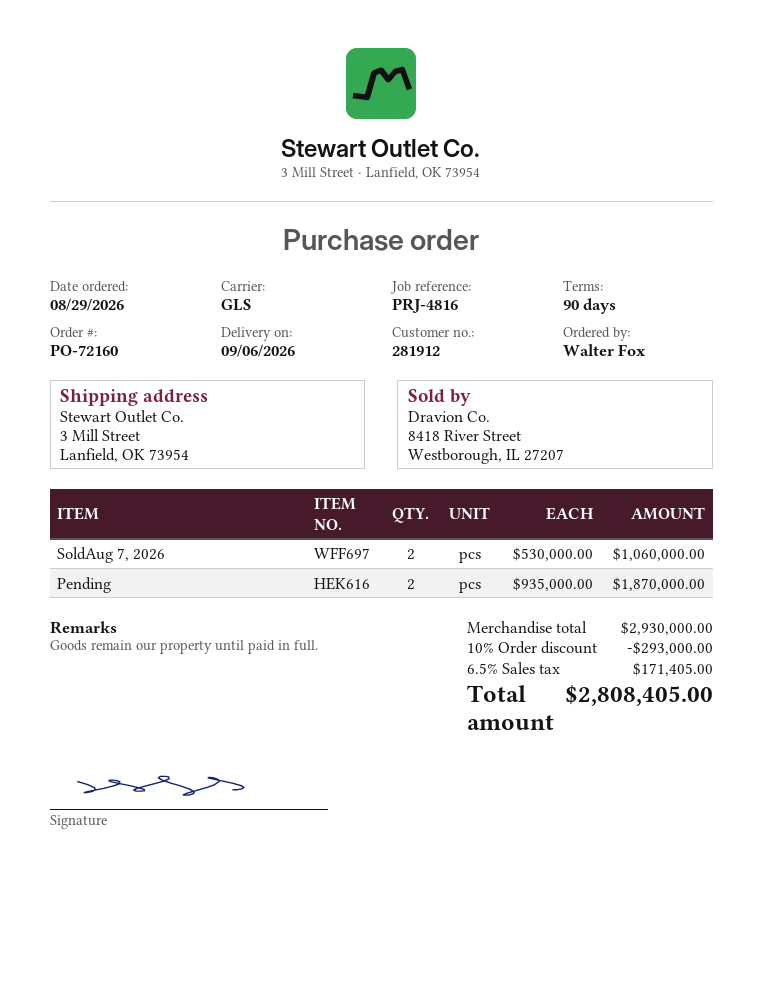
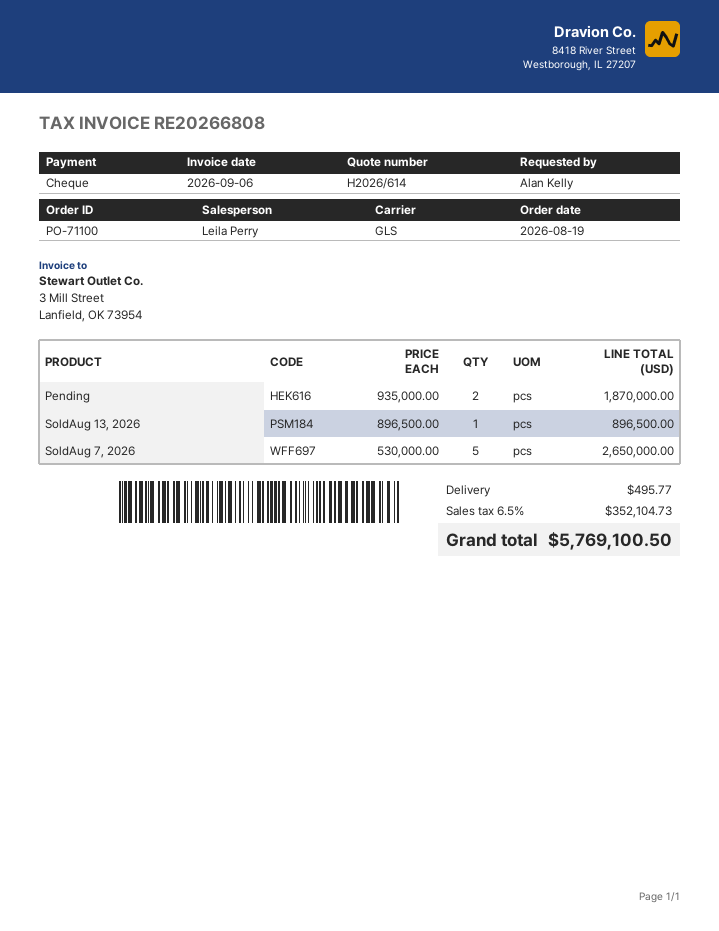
order number: PO-72160 -> PO-71100
order date: 2026-08-29 -> 2026-08-19
ordered by: Walter Fox -> Alan Kelly
SoldAug 7, 2026: 2 x 530000.00 = 1060000.00 -> 5 x 530000.00 = 2650000.00
SoldAug 13, 2026: none -> 1 x 896500.00 = 896500.00
discount: 10% = 293000.00 -> none
shipping: none -> 495.77
tax: 6.5% = 171405.00 -> 6.5% = 352104.73
total: 2808405.00 -> 5769100.50

